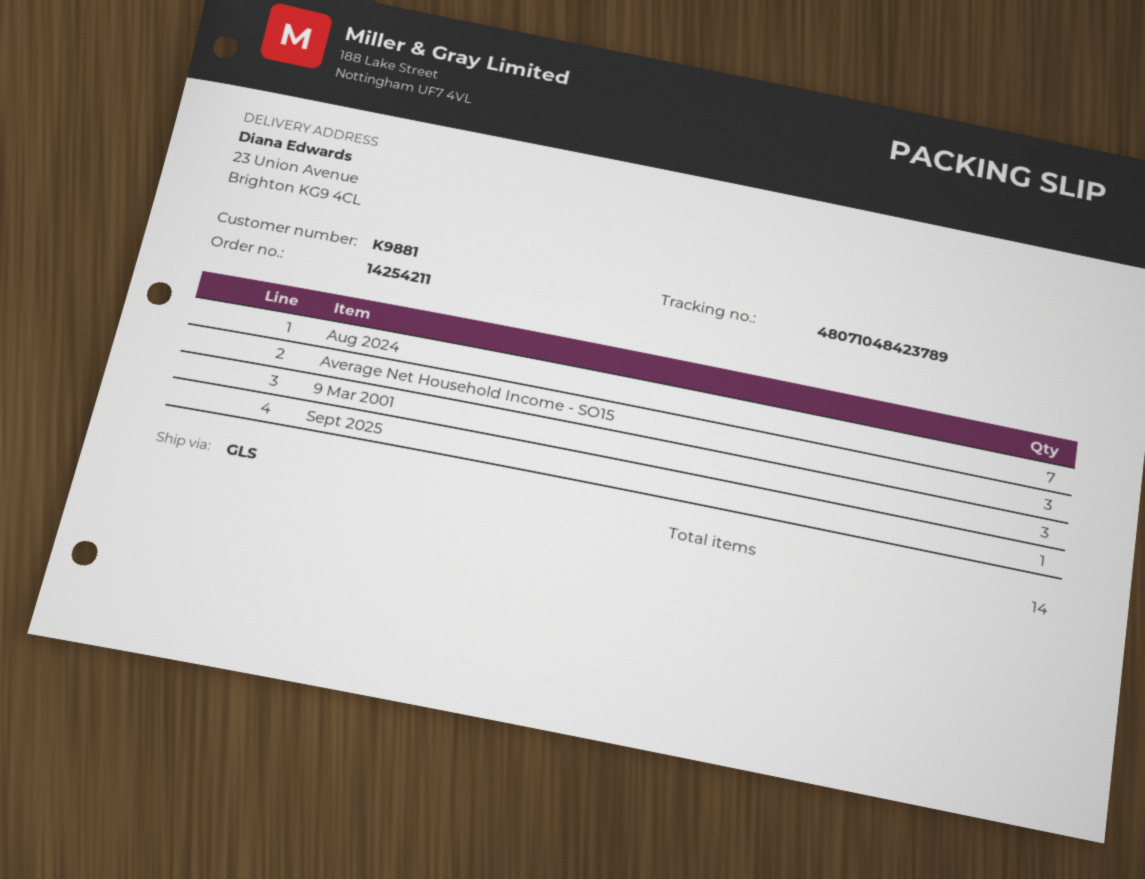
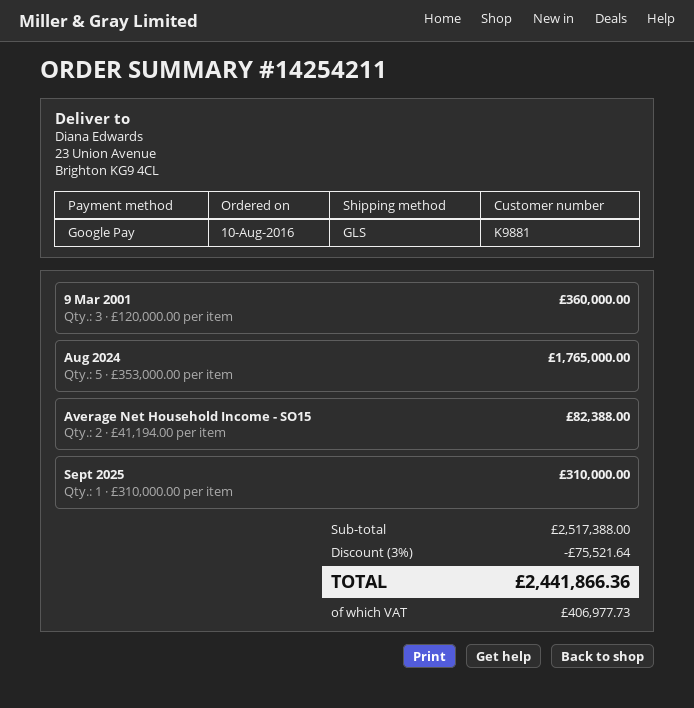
Aug 2024: 7 -> 5
Average Net Household Income - SO15: 3 -> 2

